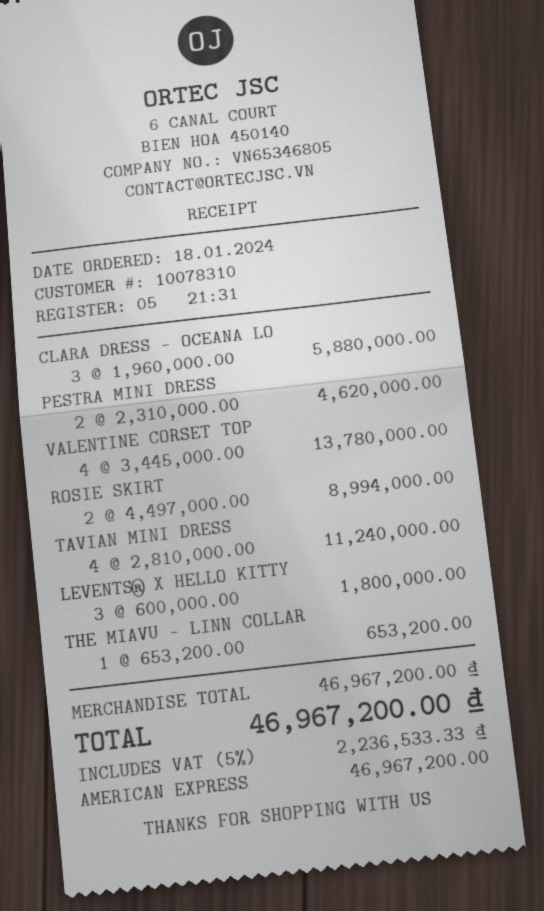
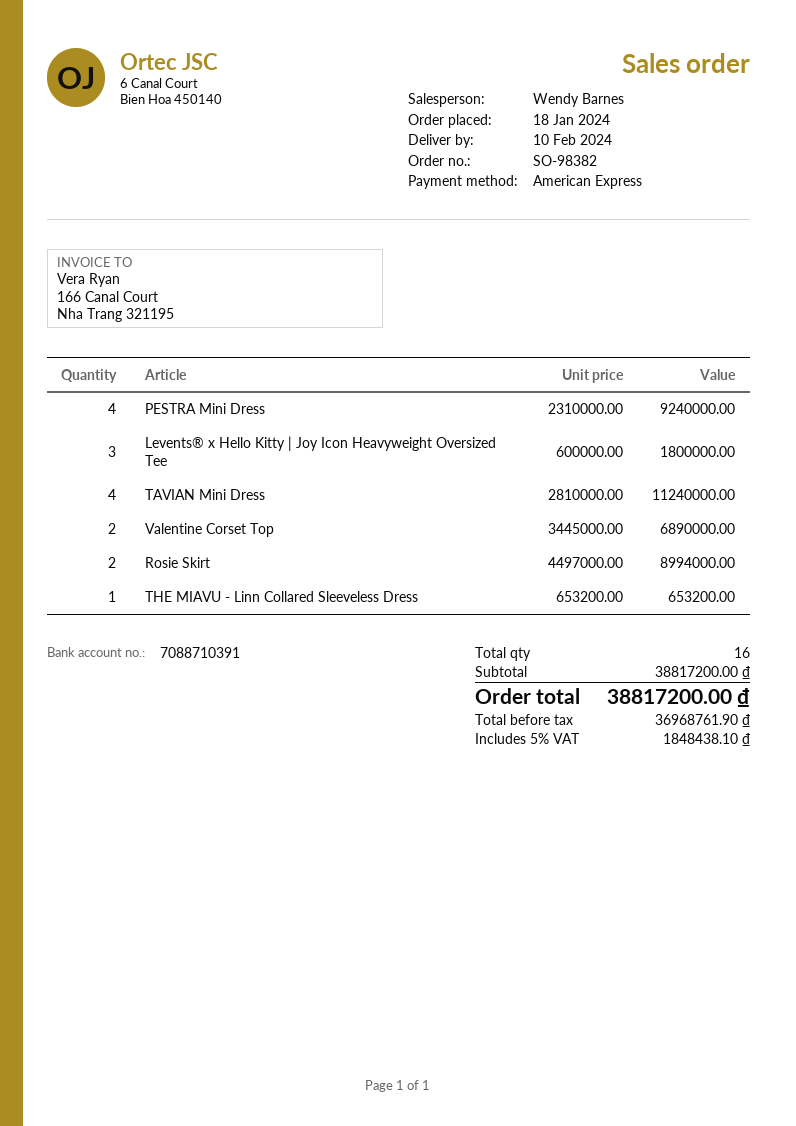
CLARA DRESS — OCEANA LO: 3 x 1960000.00 = 5880000.00 -> none
PESTRA MINI DRESS: 2 x 2310000.00 = 4620000.00 -> 4 x 2310000.00 = 9240000.00
VALENTINE CORSET TOP: 4 x 3445000.00 = 13780000.00 -> 2 x 3445000.00 = 6890000.00
subtotal: 46967200.00 -> 38817200.00
tax: 5% = 2236533.33 -> 5% = 1848438.10
total: 46967200.00 -> 38817200.00

